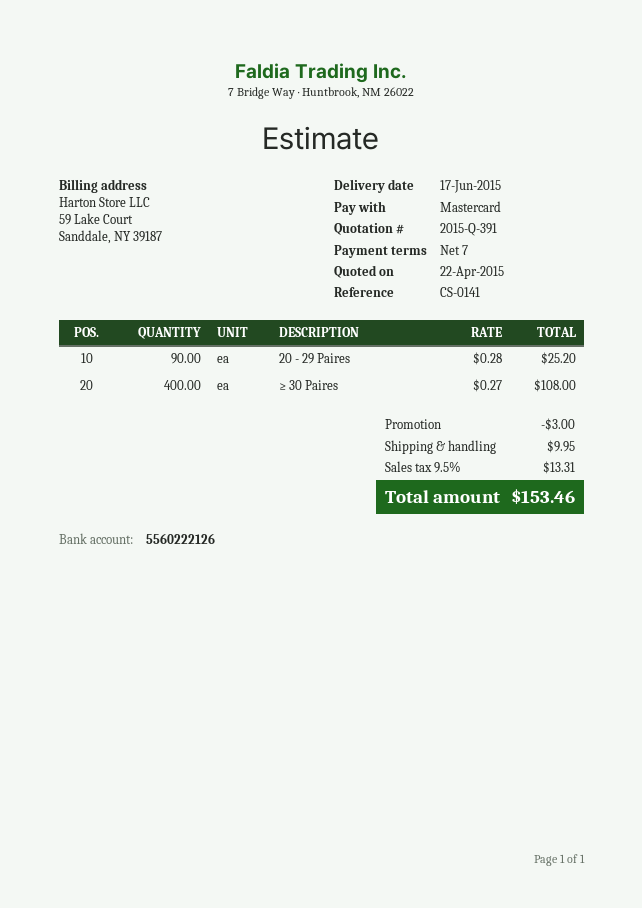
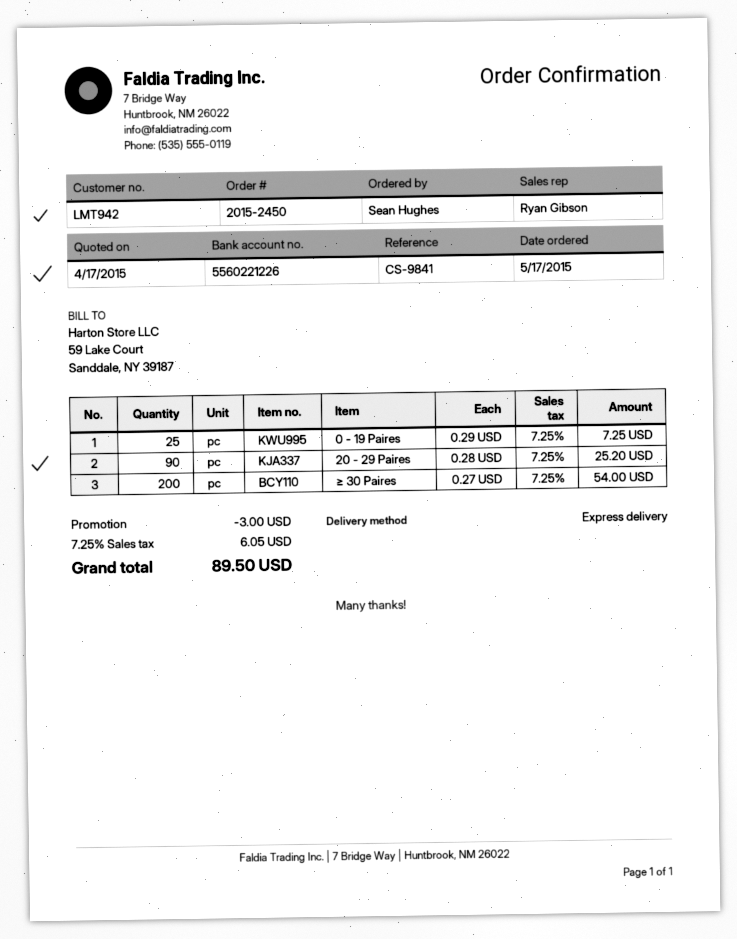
quote date: 2015-04-22 -> 2015-04-17
reference: CS-0141 -> CS-9841
bank account: 5560222126 -> 5560221226
≥ 30 Paires: 400 x 0.27 = 108.00 -> 200 x 0.27 = 54.00
0 - 19 Paires: none -> 25 x 0.29 = 7.25
shipping: 9.95 -> none
tax: 9.5% = 13.31 -> 7.25% = 6.05
total: 153.46 -> 89.50

